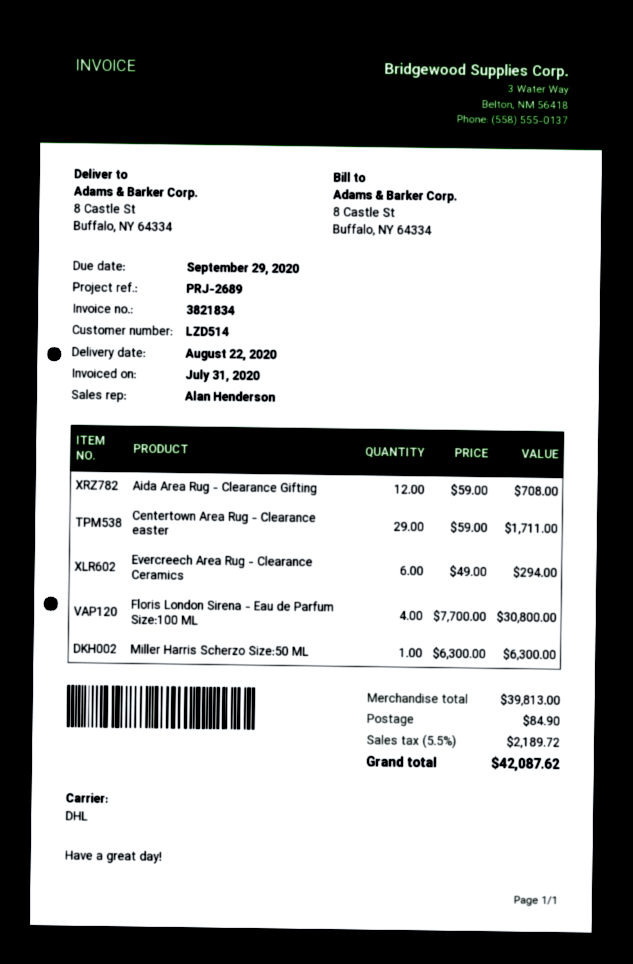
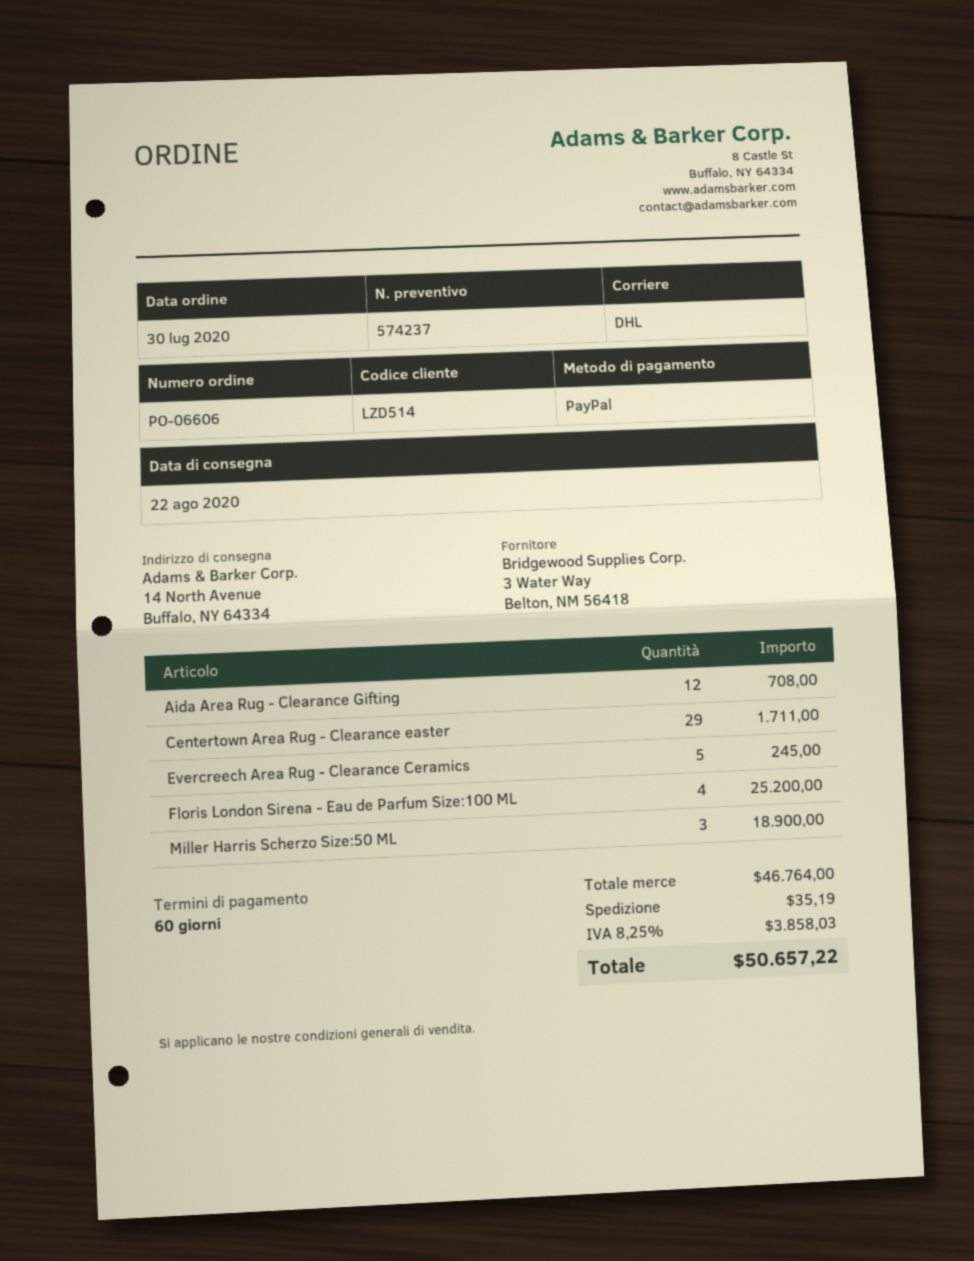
ship to: 8 Castle St, Buffalo, NY 64334 -> 14 North Avenue, Buffalo, NY 64334
Evercreech Area Rug - Clearance Ceramics: 6 for 294.00 -> 5 for 245.00
Floris London Sirena - Eau de Parfum Size:100 ML: 4 for 30800.00 -> 4 for 25200.00
Miller Harris Scherzo Size:50 ML: 1 for 6300.00 -> 3 for 18900.00
subtotal: 39813.00 -> 46764.00
shipping: 84.90 -> 35.19
tax: 5.5% = 2189.72 -> 8.25% = 3858.03
total: 42087.62 -> 50657.22

